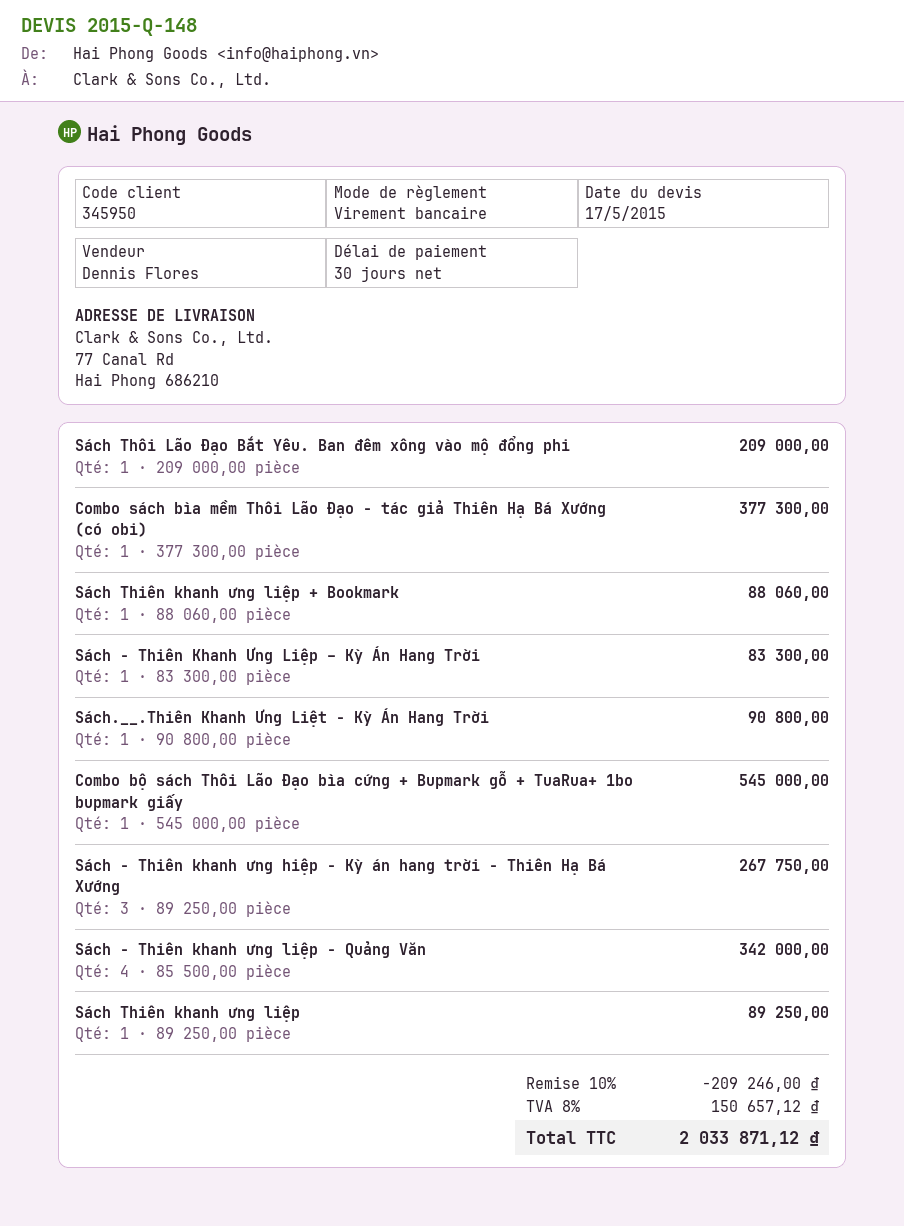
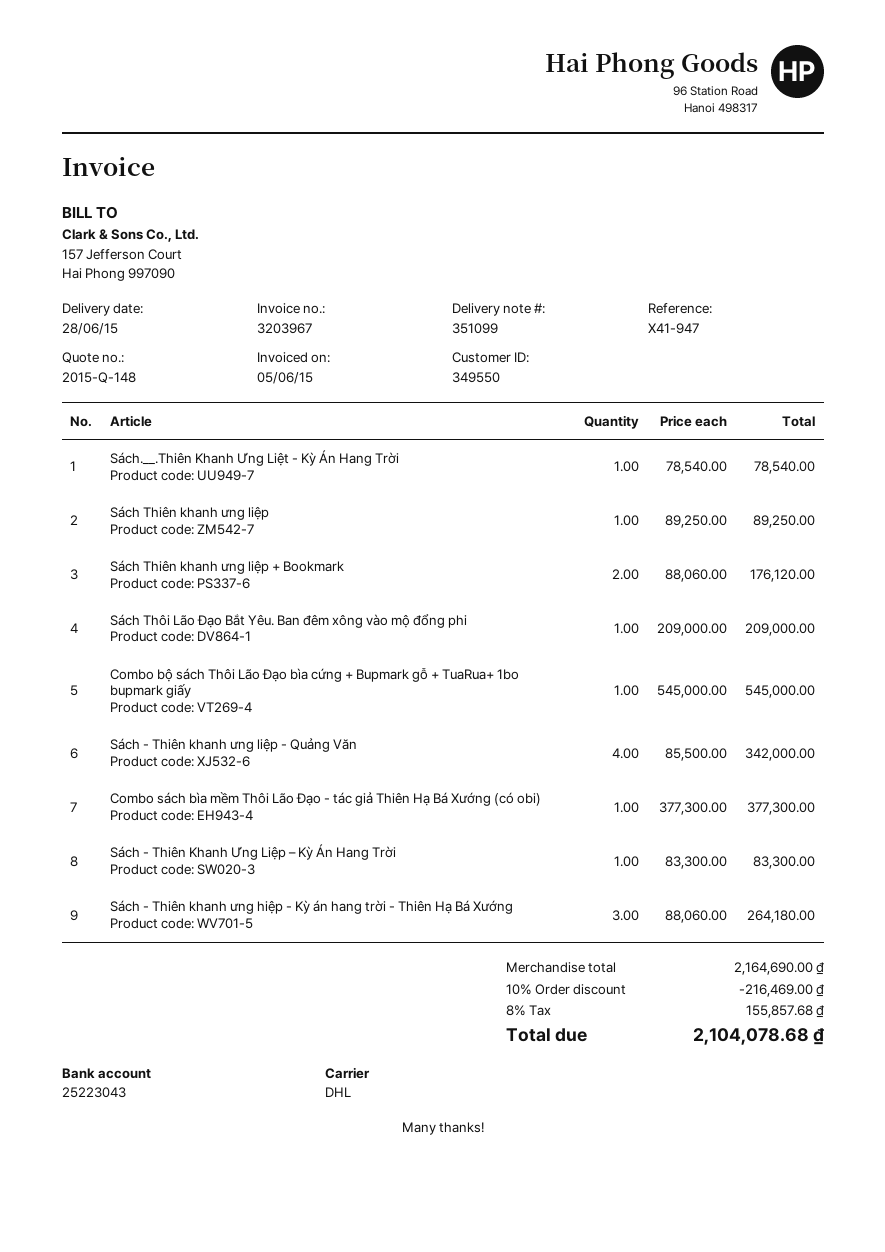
customer number: 345950 -> 349550
Sách Thiên khanh ưng liệp + Bookmark: 1 x 88060.00 = 88060.00 -> 2 x 88060.00 = 176120.00
Sách.__.Thiên Khanh Ưng Liệt - Kỳ Án Hang Trời: 1 x 90800.00 = 90800.00 -> 1 x 78540.00 = 78540.00
Sách - Thiên khanh ưng hiệp - Kỳ án hang trời - Thiên Hạ Bá Xướng: 3 x 89250.00 = 267750.00 -> 3 x 88060.00 = 264180.00
discount: 10% = 209246.00 -> 10% = 216469.00
tax: 8% = 150657.12 -> 8% = 155857.68
total: 2033871.12 -> 2104078.68

